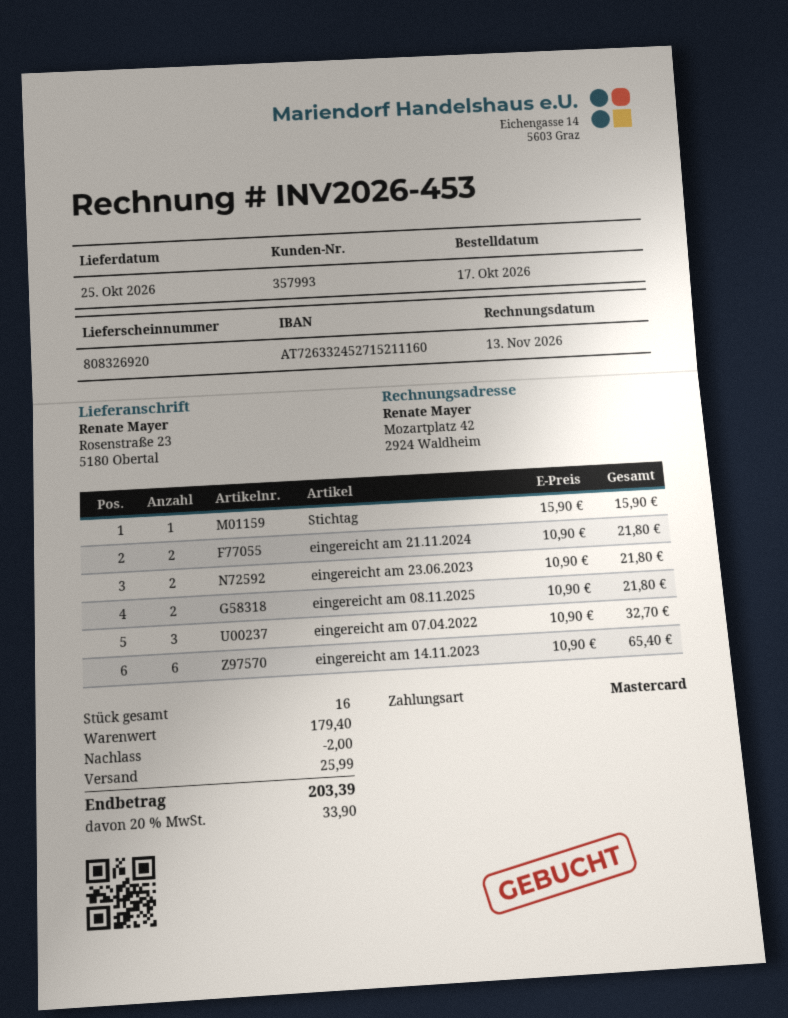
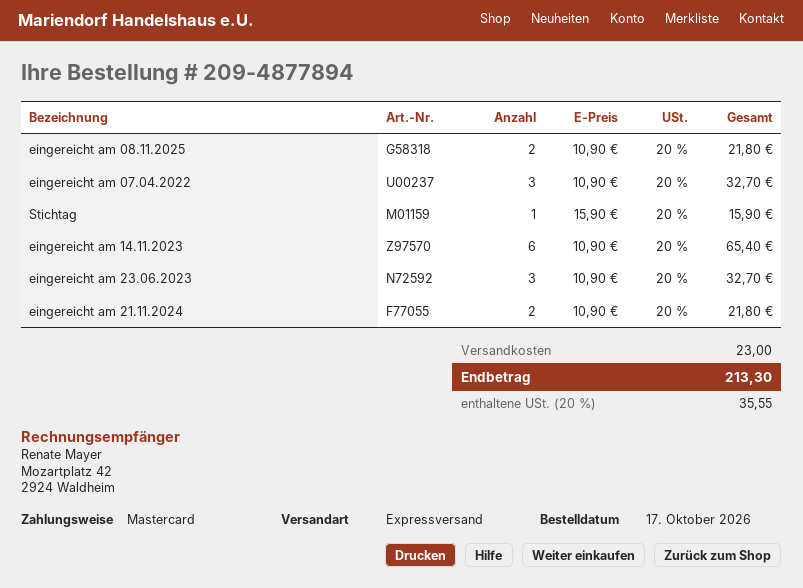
eingereicht am 23.06.2023: 2 x 10.90 = 21.80 -> 3 x 10.90 = 32.70
discount: 2.00 -> none
shipping: 25.99 -> 23.00
tax: 20% = 33.90 -> 20% = 35.55
total: 203.39 -> 213.30

